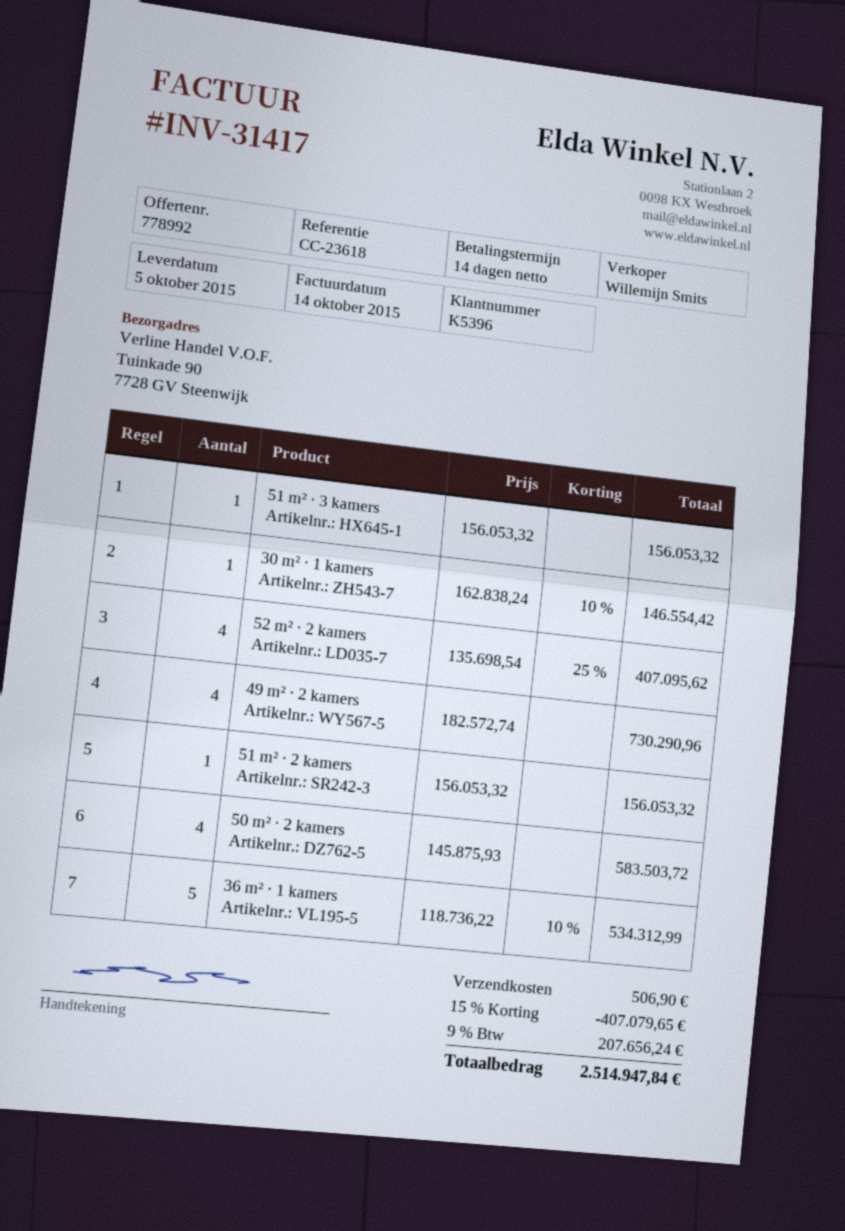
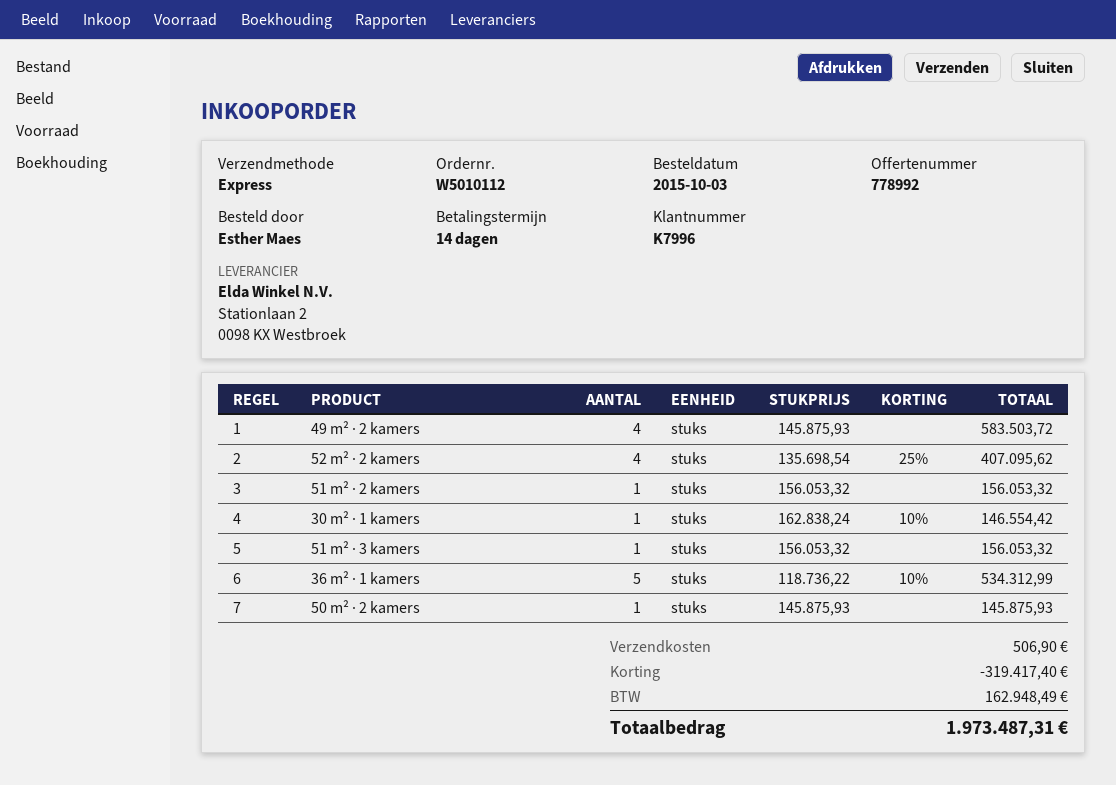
customer number: K5396 -> K7996
49 m² · 2 kamers: 4 x 182572.74 = 730290.96 -> 4 x 145875.93 = 583503.72
50 m² · 2 kamers: 4 x 145875.93 = 583503.72 -> 1 x 145875.93 = 145875.93
discount: 407079.65 -> 319417.40
tax: 207656.24 -> 162948.49
total: 2514947.84 -> 1973487.31

